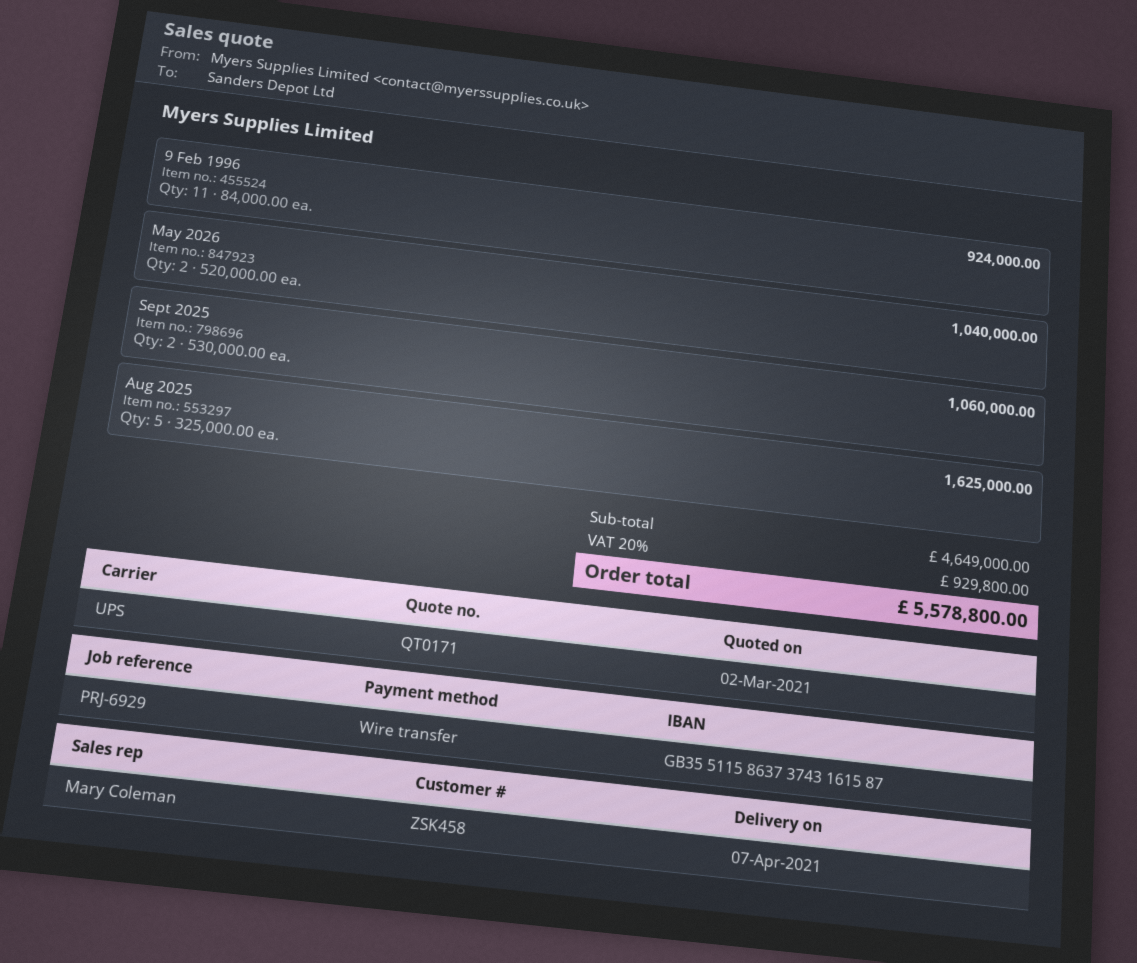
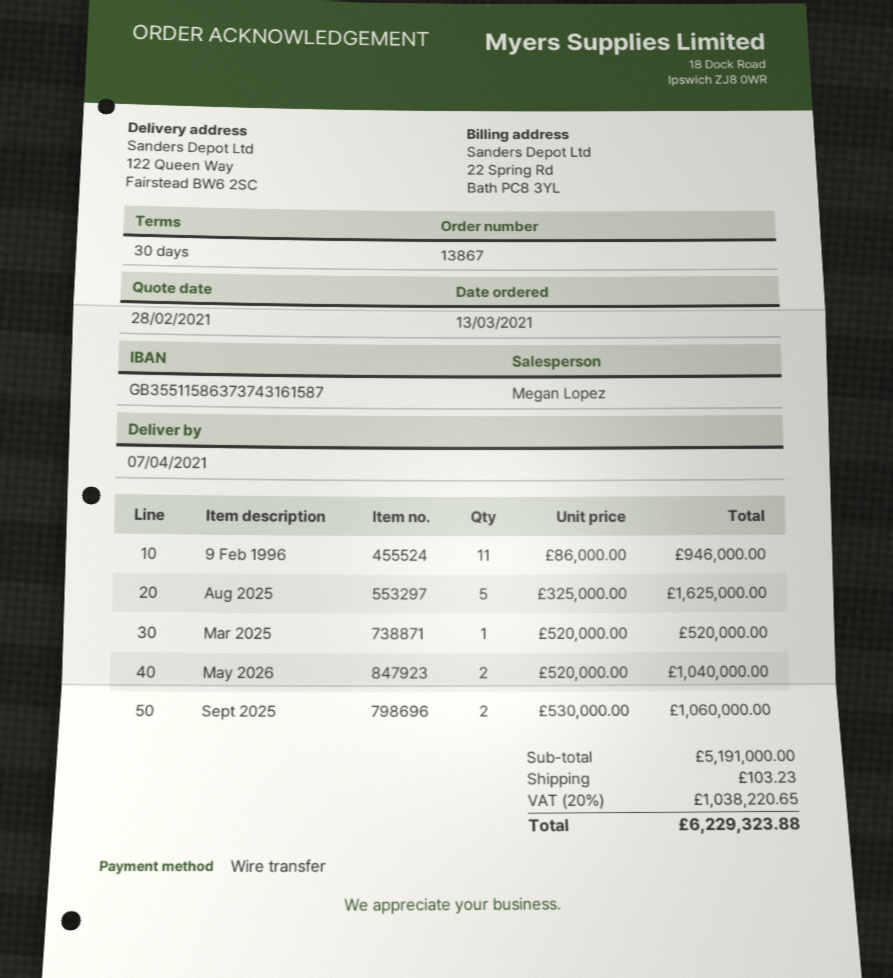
quote date: 2021-03-02 -> 2021-02-28
sales rep: Mary Coleman -> Megan Lopez
9 Feb 1996: 11 x 84000.00 = 924000.00 -> 11 x 86000.00 = 946000.00
Mar 2025: none -> 1 x 520000.00 = 520000.00
subtotal: 4649000.00 -> 5191000.00
shipping: none -> 103.23
tax: 20% = 929800.00 -> 20% = 1038220.65
total: 5578800.00 -> 6229323.88

